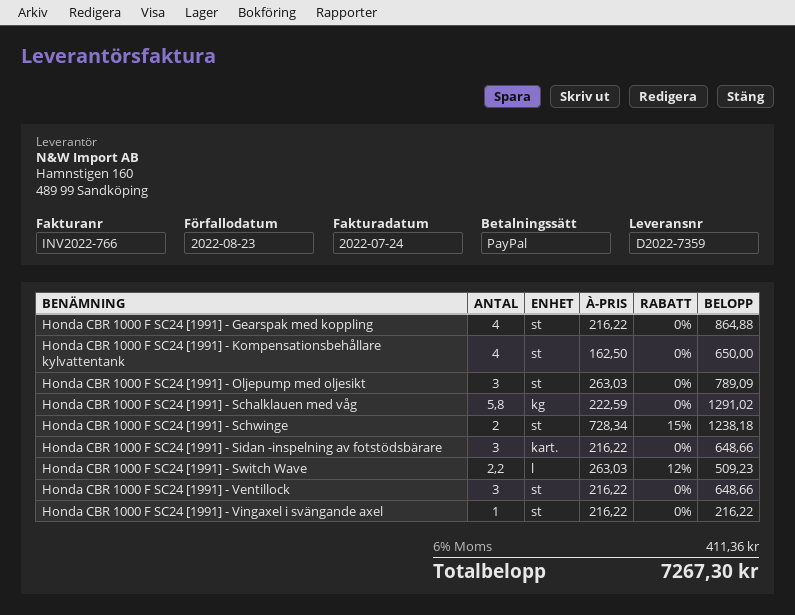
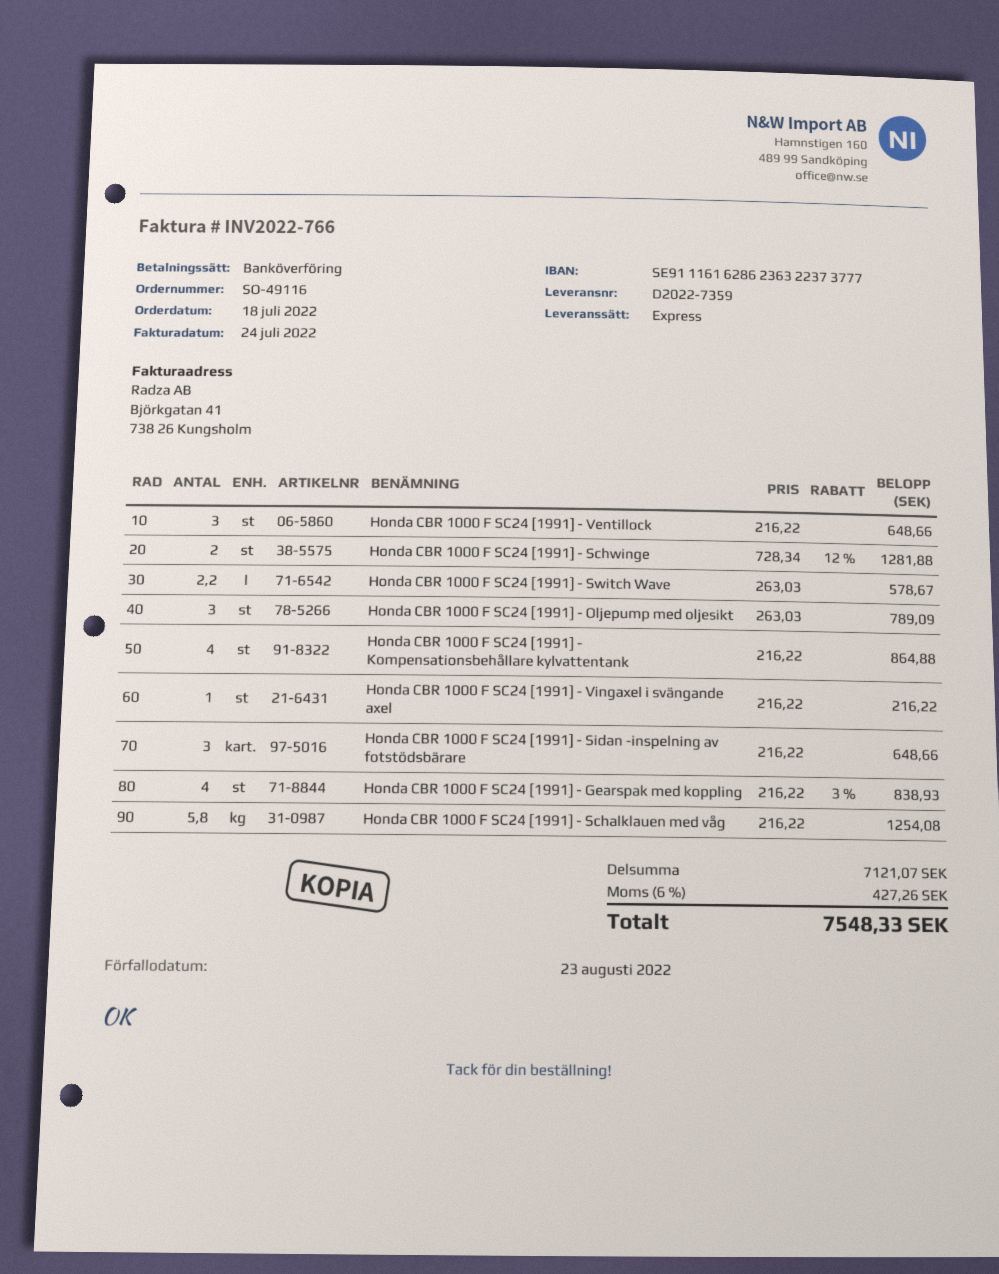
payment method: PayPal -> bank transfer
Honda CBR 1000 F SC24 [1991] - Gearspak med koppling: 4 x 216.22 = 864.88 -> 4 x 216.22 - 3% = 838.93
Honda CBR 1000 F SC24 [1991] - Kompensationsbehållare kylvattentank: 4 x 162.50 = 650.00 -> 4 x 216.22 = 864.88
Honda CBR 1000 F SC24 [1991] - Schalklauen med våg: 5.8 x 222.59 = 1291.02 -> 5.8 x 216.22 = 1254.08
Honda CBR 1000 F SC24 [1991] - Schwinge: 2 x 728.34 - 15% = 1238.18 -> 2 x 728.34 - 12% = 1281.88
Honda CBR 1000 F SC24 [1991] - Switch Wave: 2.2 x 263.03 - 12% = 509.23 -> 2.2 x 263.03 = 578.67
tax: 6% = 411.36 -> 6% = 427.26
total: 7267.30 -> 7548.33

